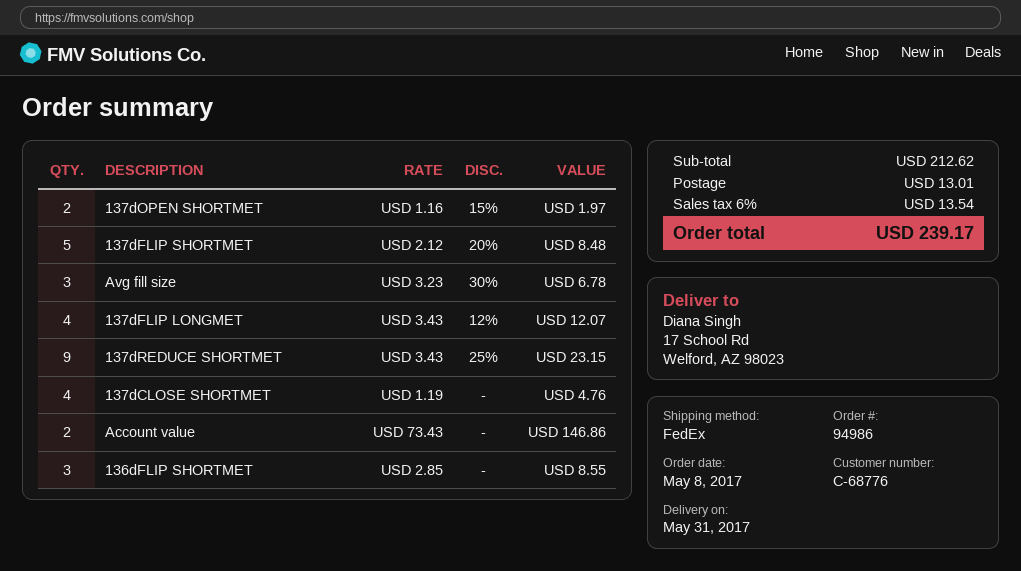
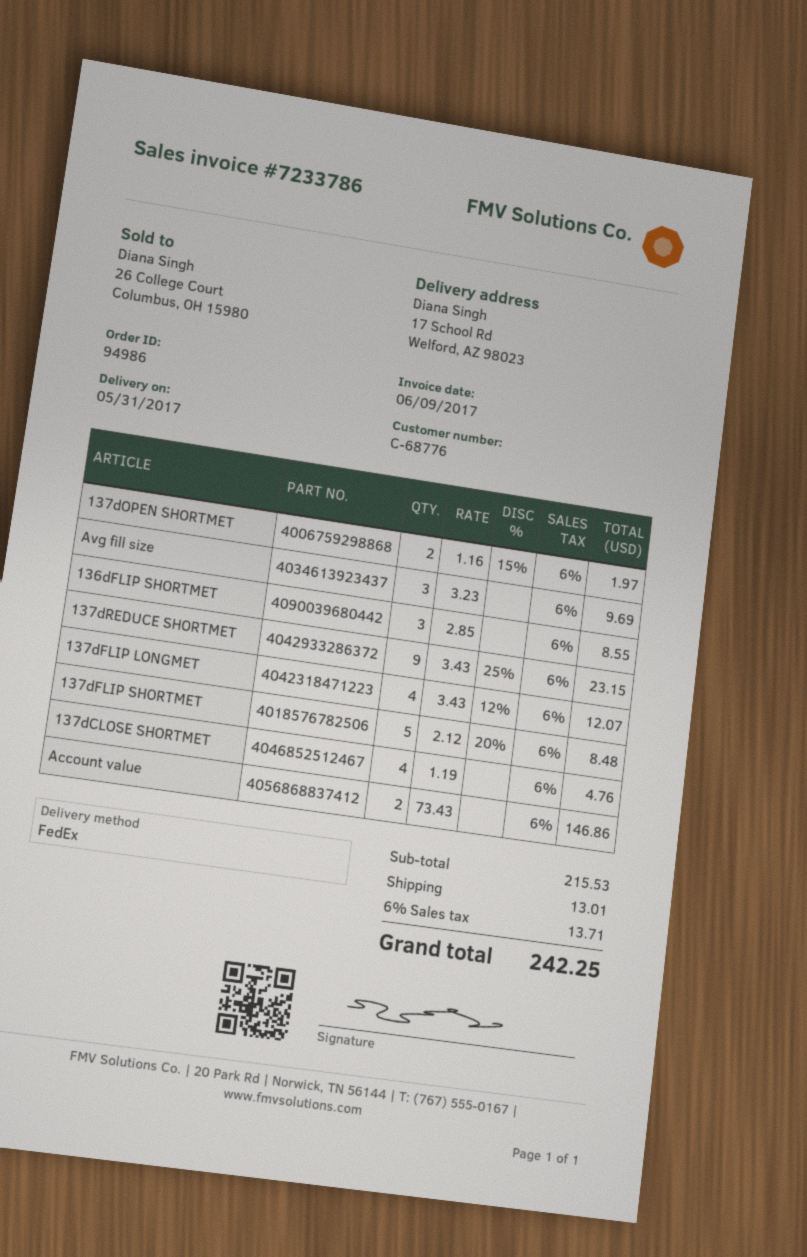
Avg fill size: 3 x 3.23 - 30% = 6.78 -> 3 x 3.23 = 9.69
subtotal: 212.62 -> 215.53
tax: 6% = 13.54 -> 6% = 13.71
total: 239.17 -> 242.25

